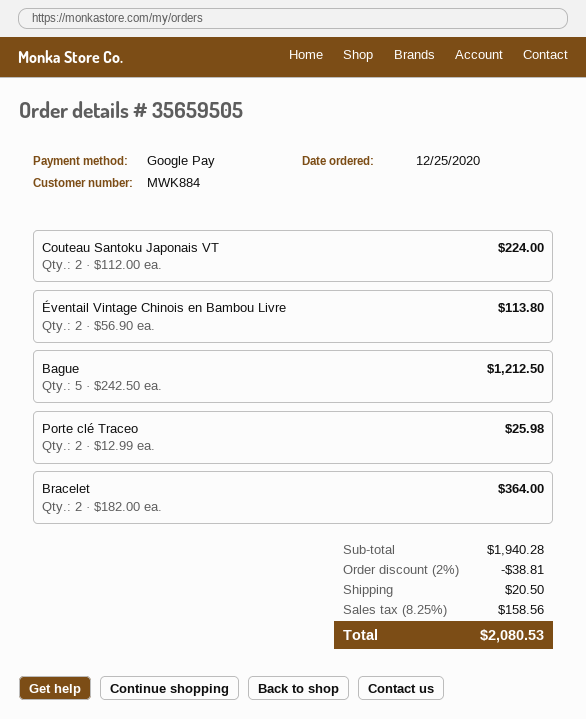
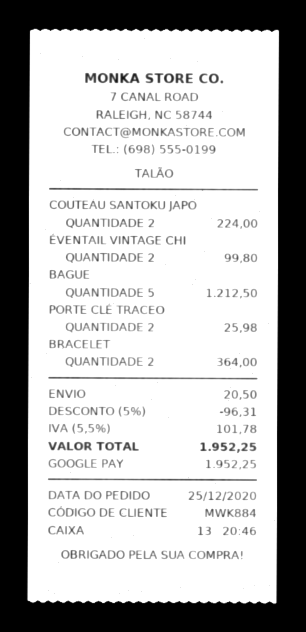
Éventail Vintage Chinois en Bambou Livre: 2 for 113.80 -> 2 for 99.80
discount: 2% = 38.81 -> 5% = 96.31
tax: 8.25% = 158.56 -> 5.5% = 101.78
total: 2080.53 -> 1952.25

